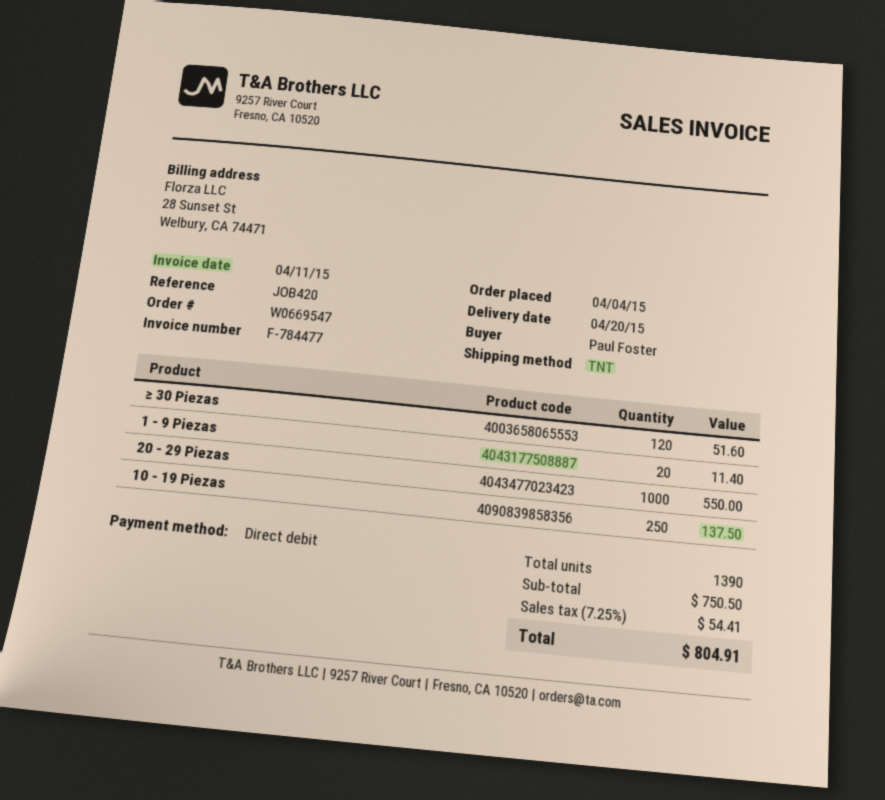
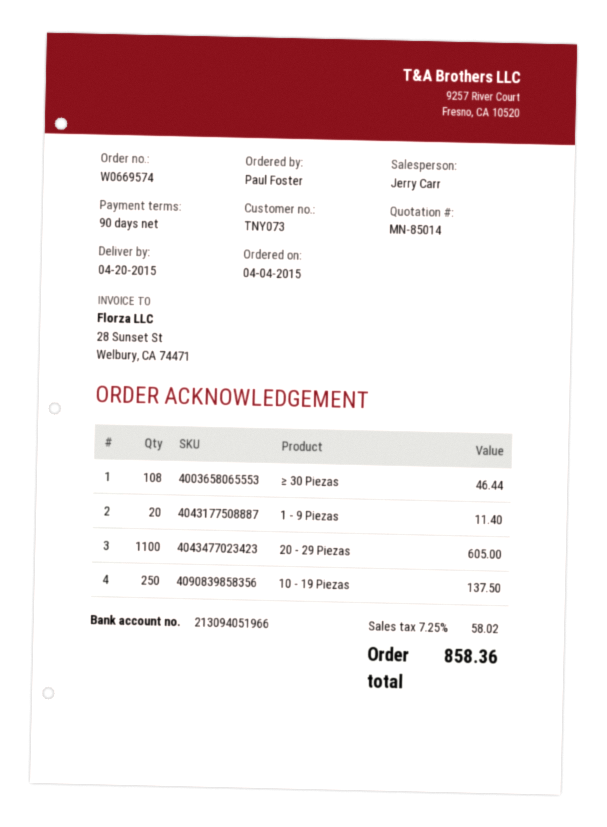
order number: W0669547 -> W0669574
≥ 30 Piezas: 120 for 51.60 -> 108 for 46.44
20 - 29 Piezas: 1000 for 550.00 -> 1100 for 605.00
tax: 7.25% = 54.41 -> 7.25% = 58.02
total: 804.91 -> 858.36

